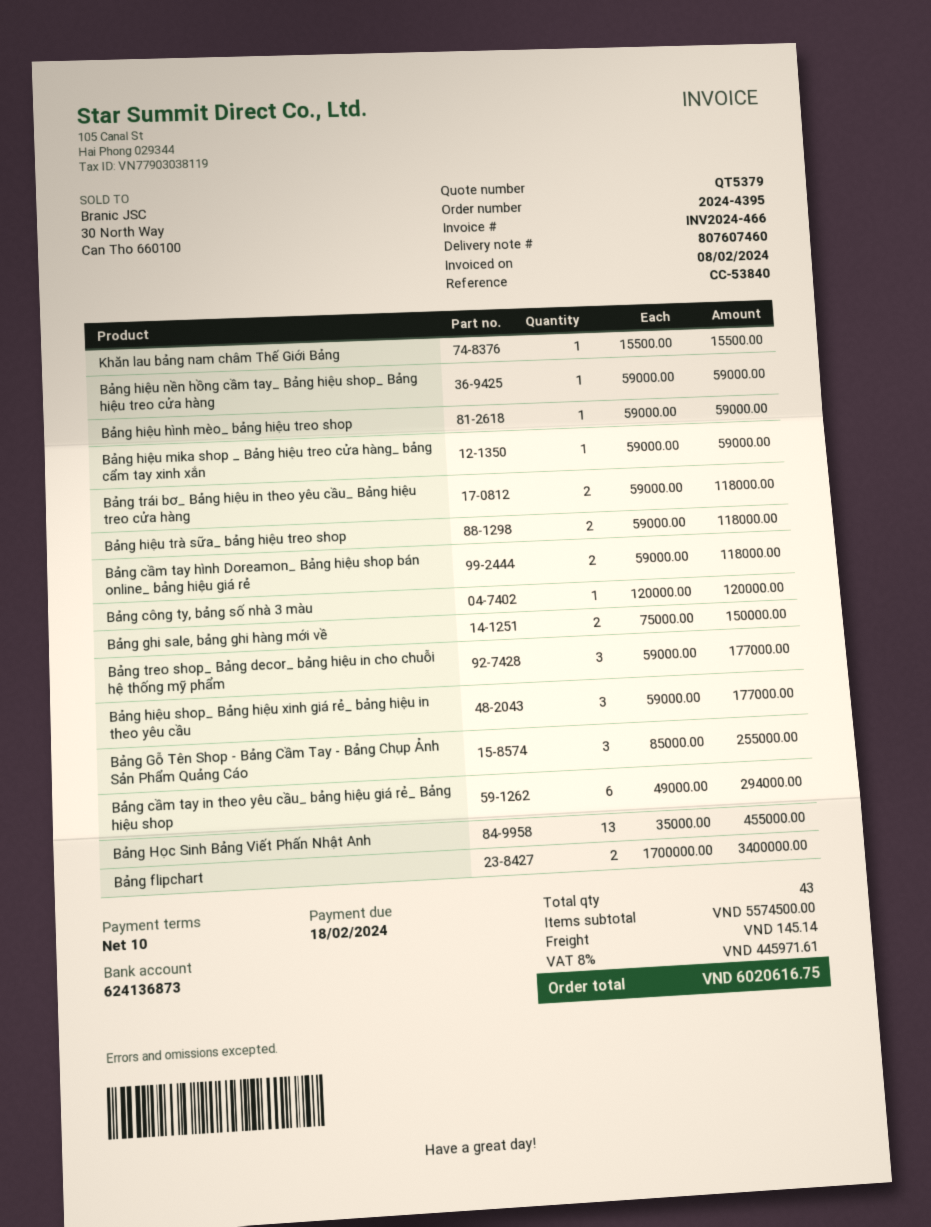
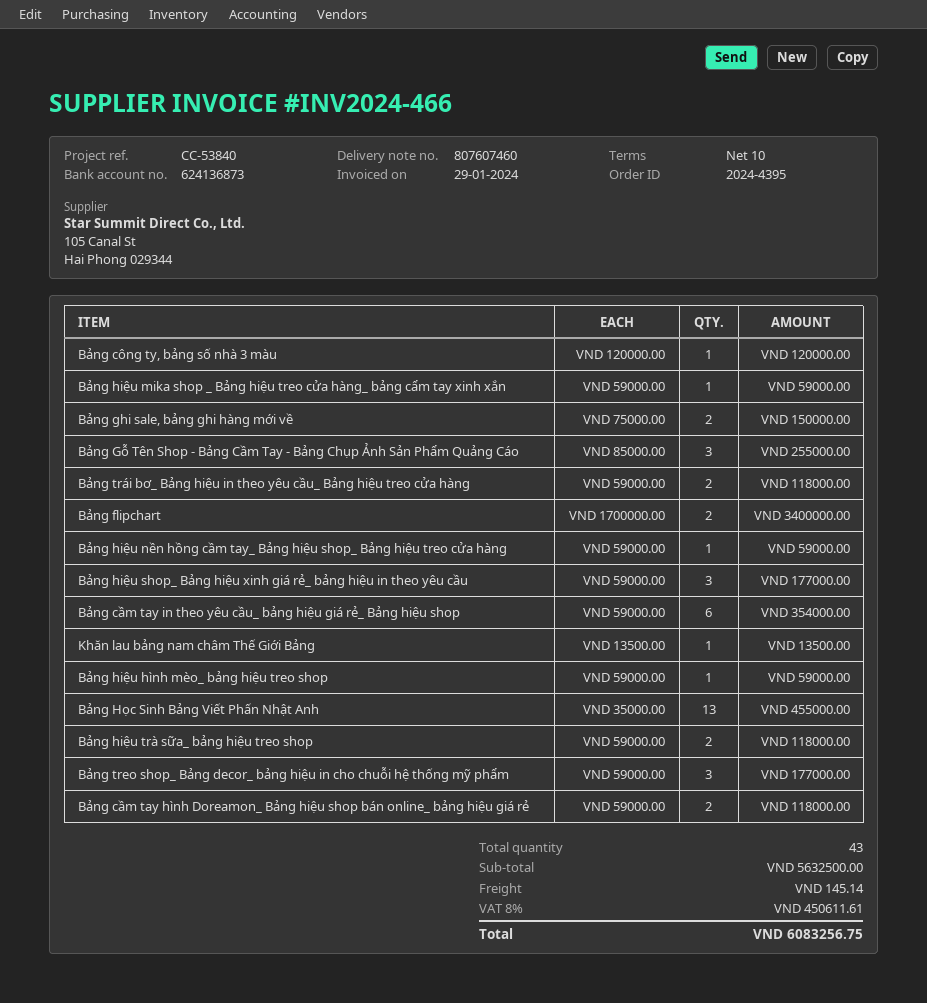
invoice date: 2024-02-08 -> 2024-01-29
Khăn lau bảng nam châm Thế Giới Bảng: 1 x 15500.00 = 15500.00 -> 1 x 13500.00 = 13500.00
Bảng cầm tay in theo yêu cầu_ bảng hiệu giá rẻ_ Bảng hiệu shop: 6 x 49000.00 = 294000.00 -> 6 x 59000.00 = 354000.00
subtotal: 5574500.00 -> 5632500.00
tax: 8% = 445971.61 -> 8% = 450611.61
total: 6020616.75 -> 6083256.75

